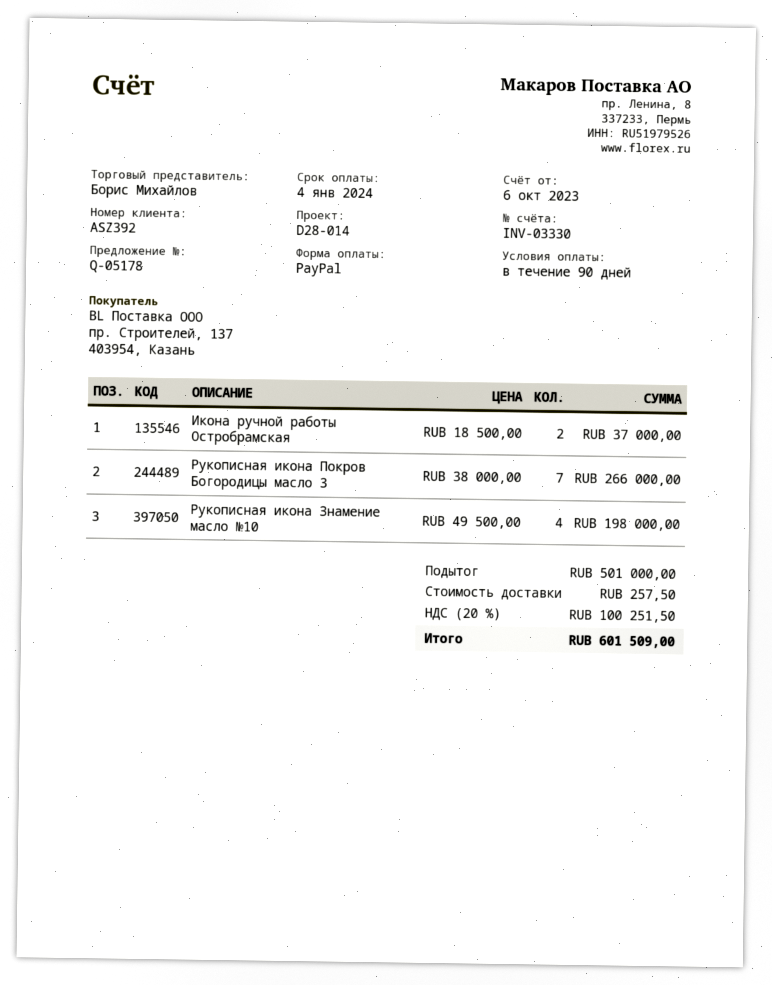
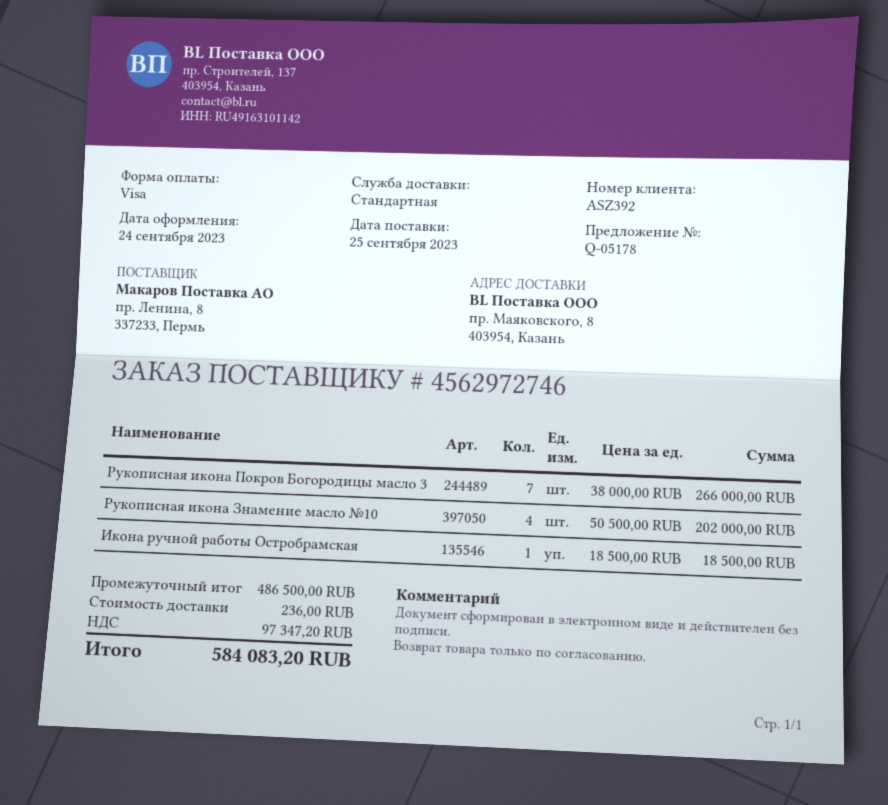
payment method: PayPal -> Visa
Икона ручной работы Остробрамская: 2 x 18500.00 = 37000.00 -> 1 x 18500.00 = 18500.00
Рукописная икона Знамение масло №10: 4 x 49500.00 = 198000.00 -> 4 x 50500.00 = 202000.00
subtotal: 501000.00 -> 486500.00
shipping: 257.50 -> 236.00
tax: 100251.50 -> 97347.20
total: 601509.00 -> 584083.20

